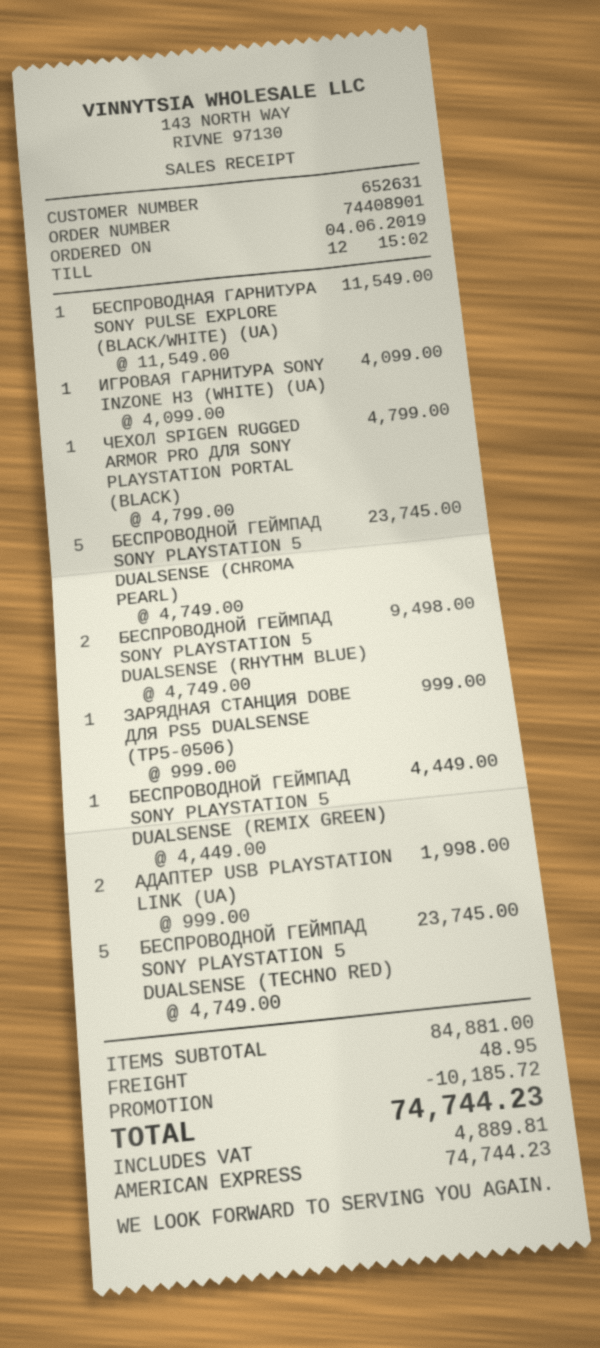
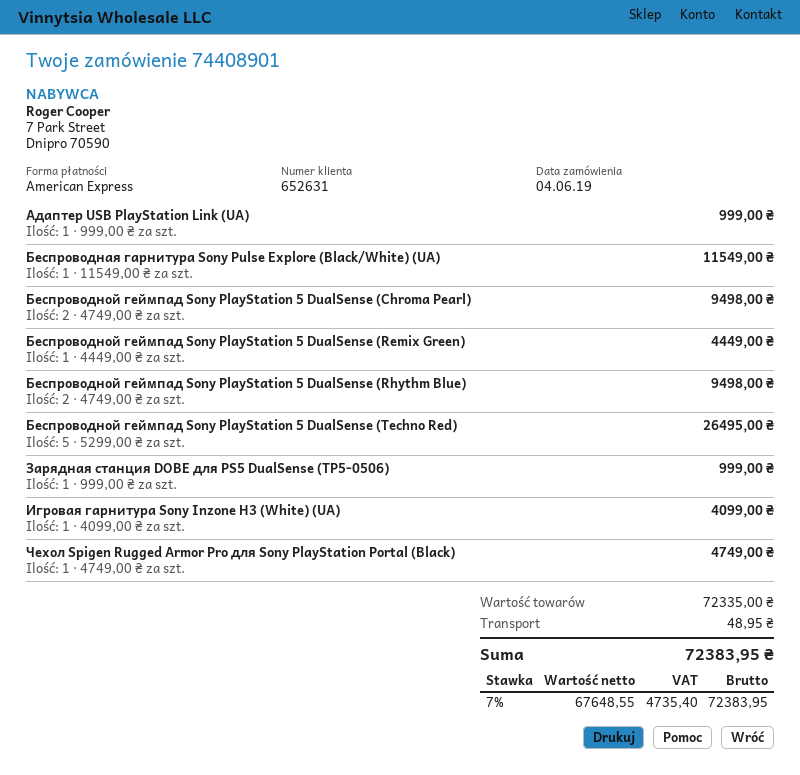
ЧЕХОЛ SPIGEN RUGGED ARMOR PRO ДЛЯ SONY PLAYSTATION PORTAL (BLACK): 1 x 4799.00 = 4799.00 -> 1 x 4749.00 = 4749.00
БЕСПРОВОДНОЙ ГЕЙМПАД SONY PLAYSTATION 5 DUALSENSE (CHROMA PEARL): 5 x 4749.00 = 23745.00 -> 2 x 4749.00 = 9498.00
АДАПТЕР USB PLAYSTATION LINK (UA): 2 x 999.00 = 1998.00 -> 1 x 999.00 = 999.00
БЕСПРОВОДНОЙ ГЕЙМПАД SONY PLAYSTATION 5 DUALSENSE (TECHNO RED): 5 x 4749.00 = 23745.00 -> 5 x 5299.00 = 26495.00
subtotal: 84881.00 -> 72335.00
discount: 10185.72 -> none
tax: 4889.81 -> 4735.40
total: 74744.23 -> 72383.95

